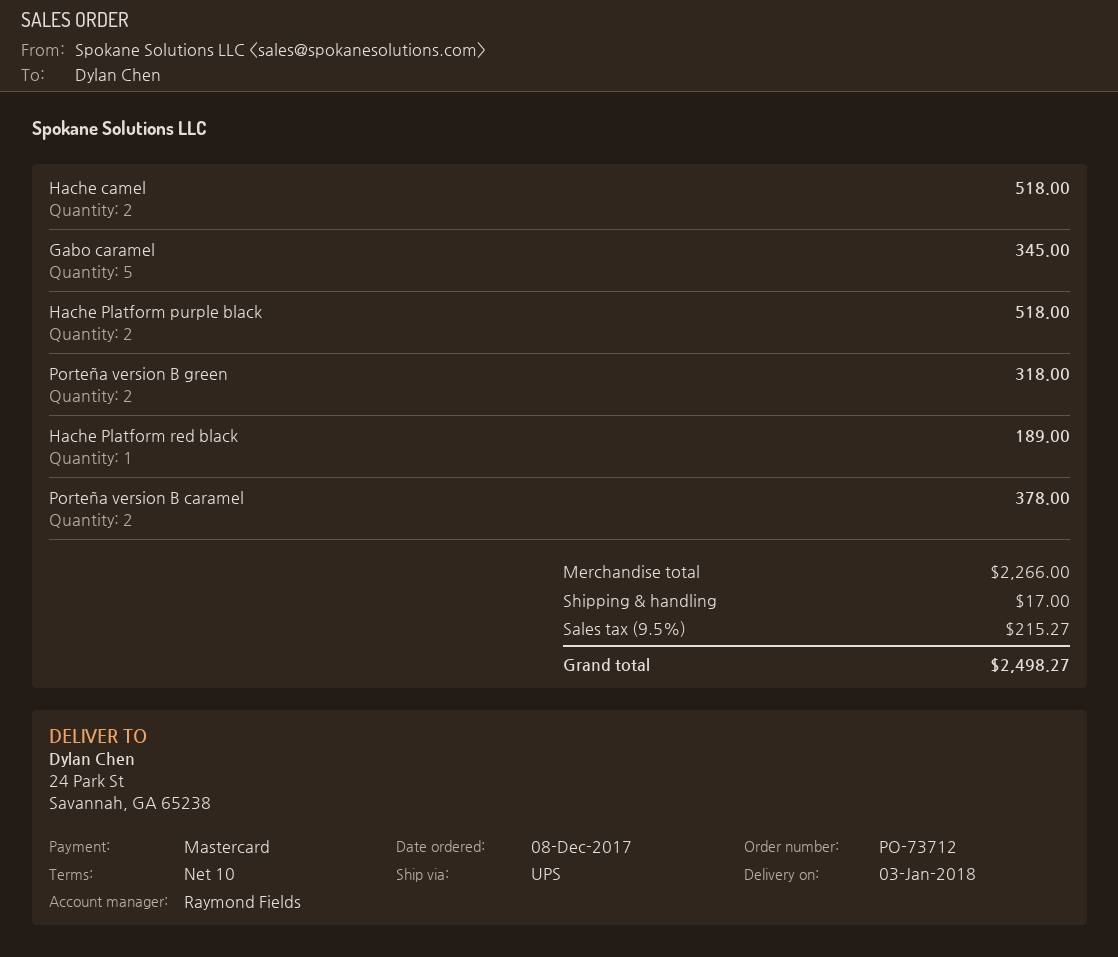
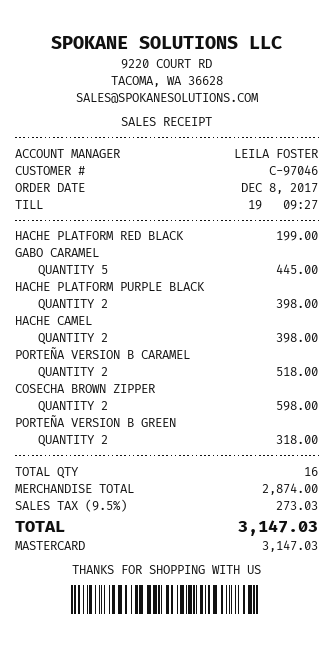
sales rep: Raymond Fields -> LEILA FOSTER
Hache camel: 2 for 518.00 -> 2 for 398.00
Gabo caramel: 5 for 345.00 -> 5 for 445.00
Hache Platform purple black: 2 for 518.00 -> 2 for 398.00
Hache Platform red black: 1 for 189.00 -> 1 for 199.00
Porteña version B caramel: 2 for 378.00 -> 2 for 518.00
COSECHA BROWN ZIPPER: none -> 2 for 598.00
subtotal: 2266.00 -> 2874.00
shipping: 17.00 -> none
tax: 9.5% = 215.27 -> 9.5% = 273.03
total: 2498.27 -> 3147.03

